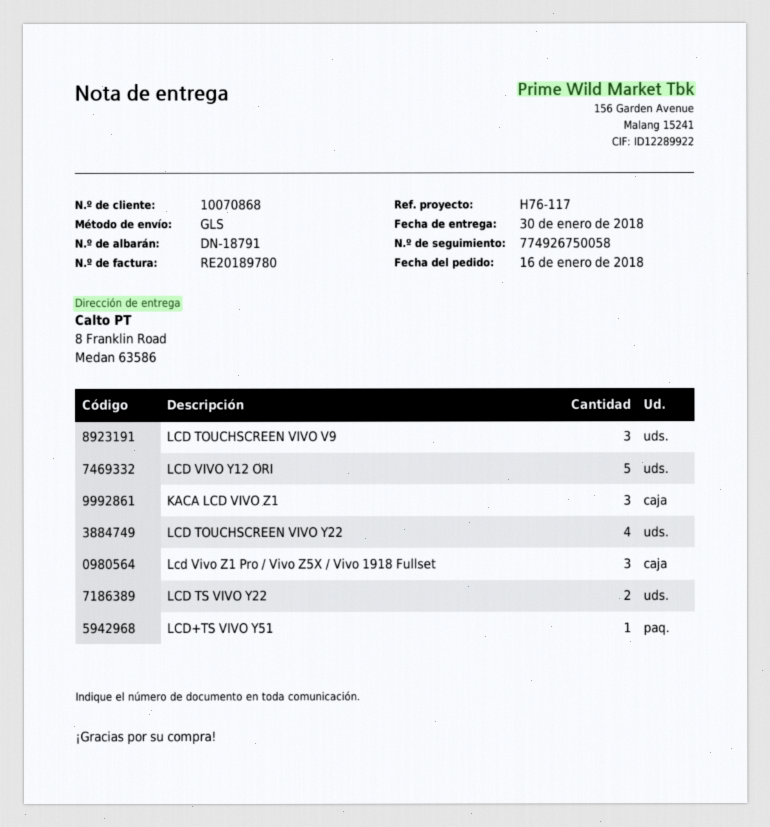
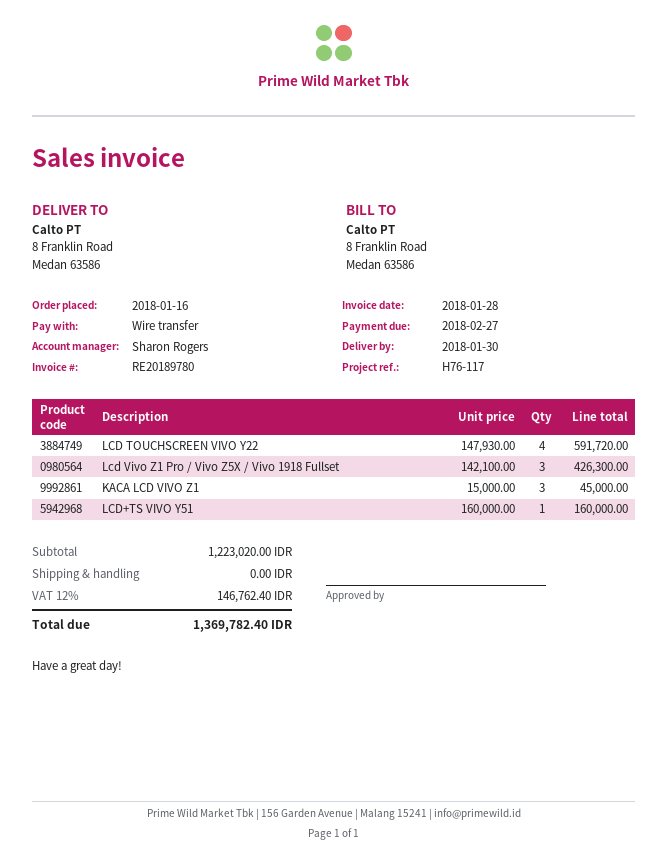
LCD TOUCHSCREEN VIVO V9: 3 -> none
LCD VIVO Y12 ORI: 5 -> none
LCD TS VIVO Y22: 2 -> none

